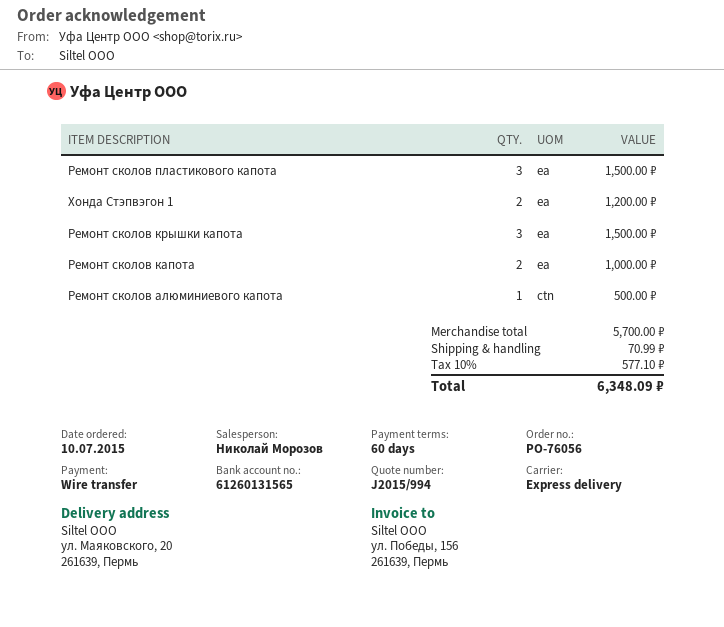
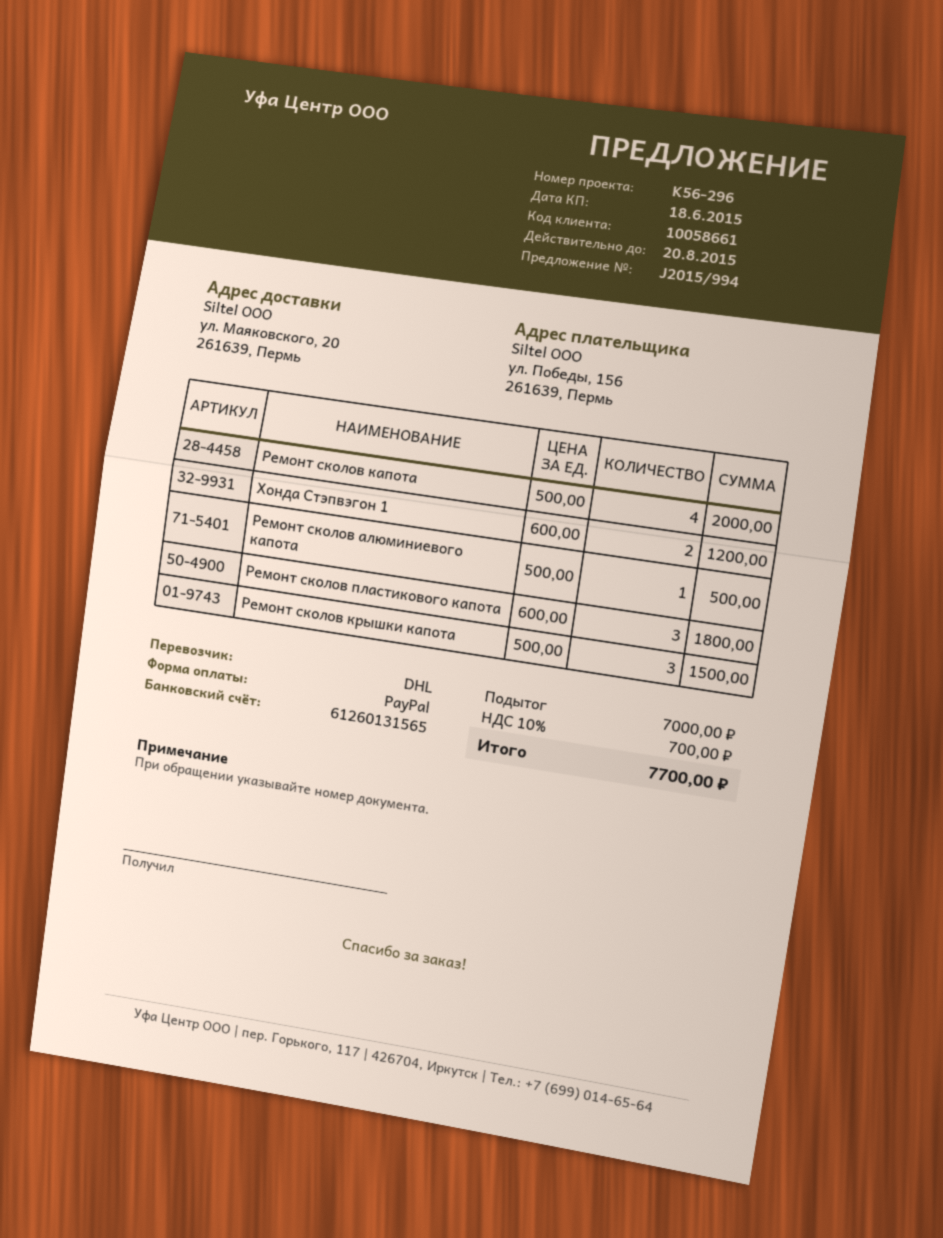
payment method: bank transfer -> PayPal
shipping method: express -> DHL
Ремонт сколов пластикового капота: 3 for 1500.00 -> 3 for 1800.00
Ремонт сколов капота: 2 for 1000.00 -> 4 for 2000.00
subtotal: 5700.00 -> 7000.00
shipping: 70.99 -> none
tax: 10% = 577.10 -> 10% = 700.00
total: 6348.09 -> 7700.00

